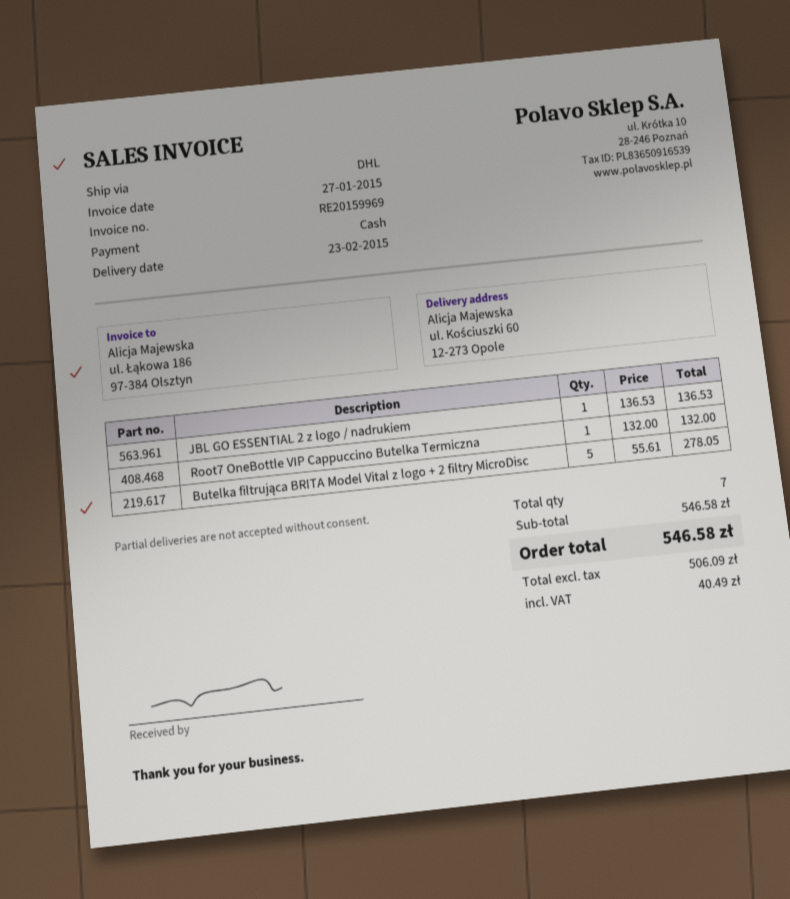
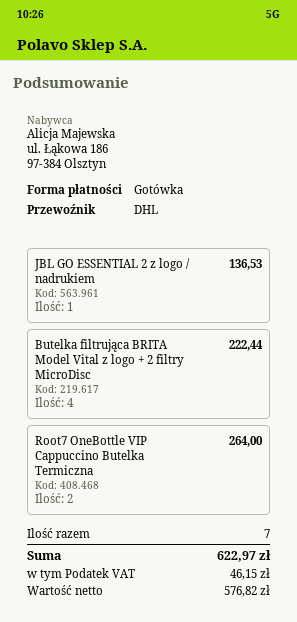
Root7 OneBottle VIP Cappuccino Butelka Termiczna: 1 for 132.00 -> 2 for 264.00
Butelka filtrująca BRITA Model Vital z logo + 2 filtry MicroDisc: 5 for 278.05 -> 4 for 222.44
net: 506.09 -> 576.82
tax: 40.49 -> 46.15
total: 546.58 -> 622.97

